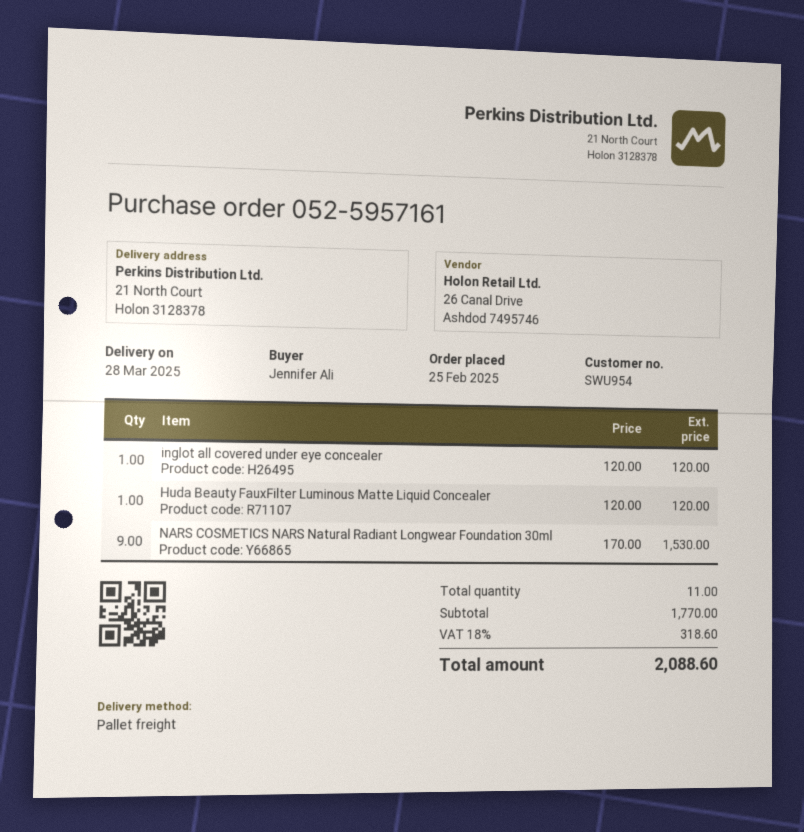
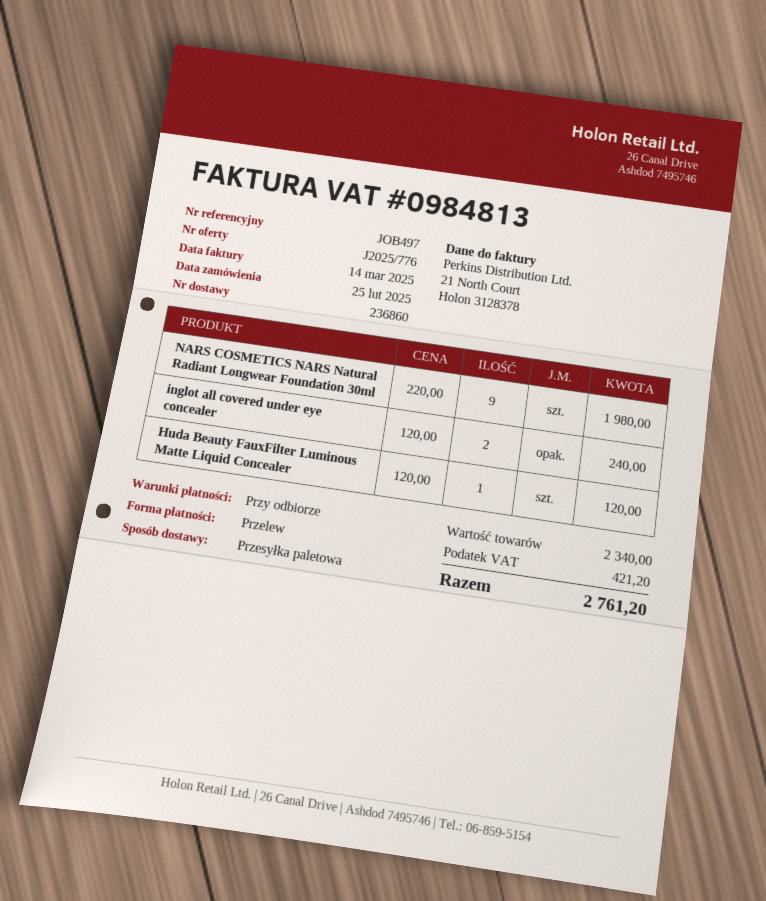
inglot all covered under eye concealer: 1 x 120.00 = 120.00 -> 2 x 120.00 = 240.00
NARS COSMETICS NARS Natural Radiant Longwear Foundation 30ml: 9 x 170.00 = 1530.00 -> 9 x 220.00 = 1980.00
subtotal: 1770.00 -> 2340.00
tax: 318.60 -> 421.20
total: 2088.60 -> 2761.20

